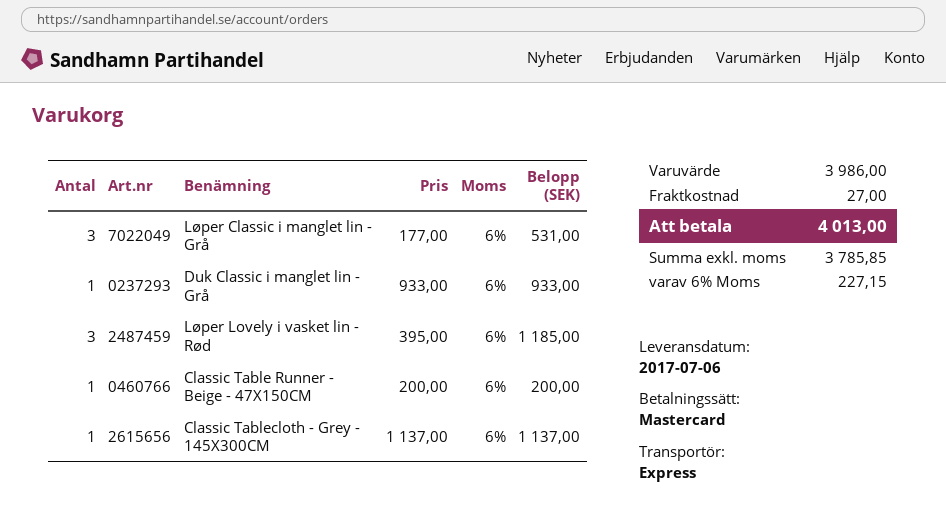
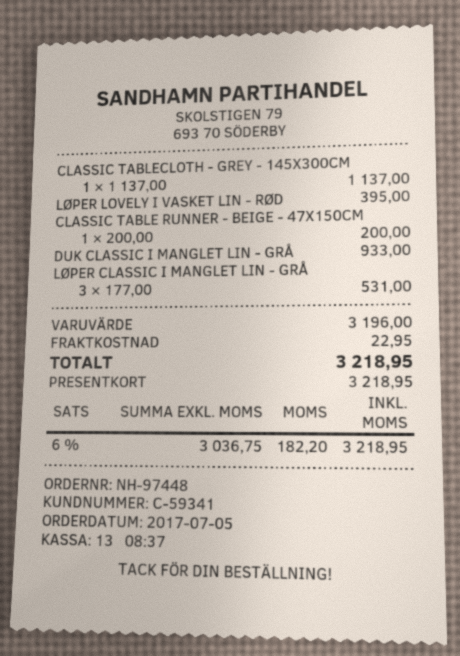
payment method: Mastercard -> gift card
Løper Lovely i vasket lin - Rød: 3 x 395.00 = 1185.00 -> 1 x 395.00 = 395.00
subtotal: 3986.00 -> 3196.00
shipping: 27.00 -> 22.95
net: 3785.85 -> 3036.75
tax: 6% = 227.15 -> 6% = 182.20
total: 4013.00 -> 3218.95

